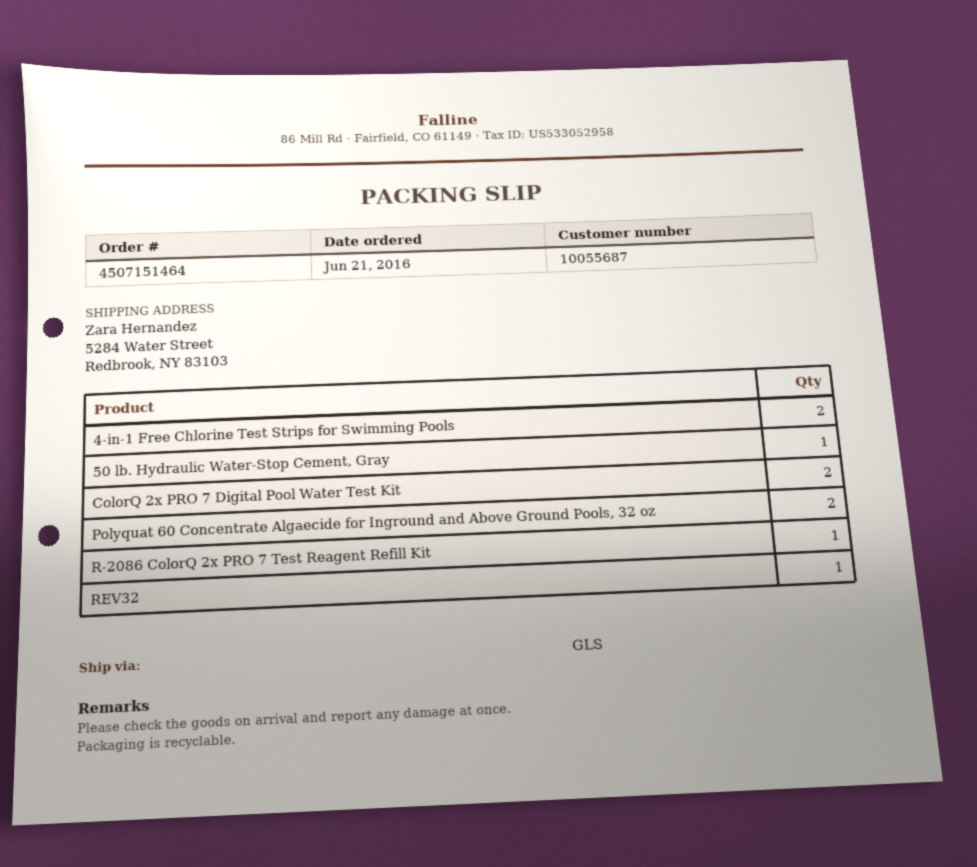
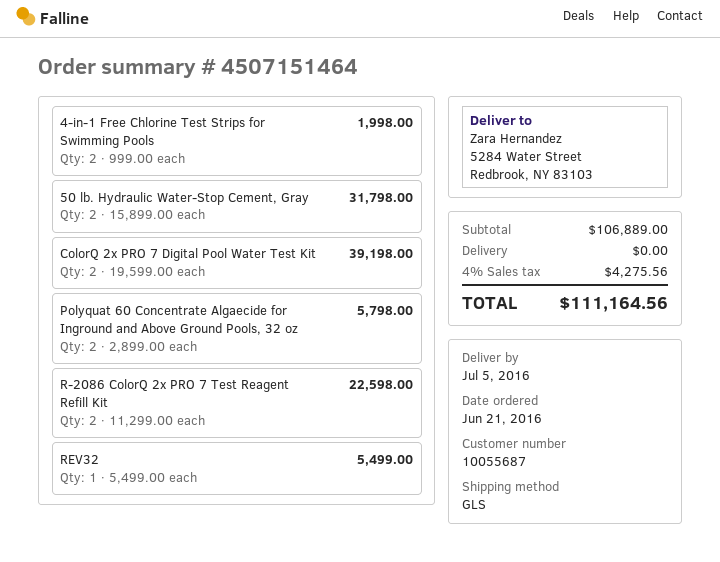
50 lb. Hydraulic Water-Stop Cement, Gray: 1 -> 2
R-2086 ColorQ 2x PRO 7 Test Reagent Refill Kit: 1 -> 2

